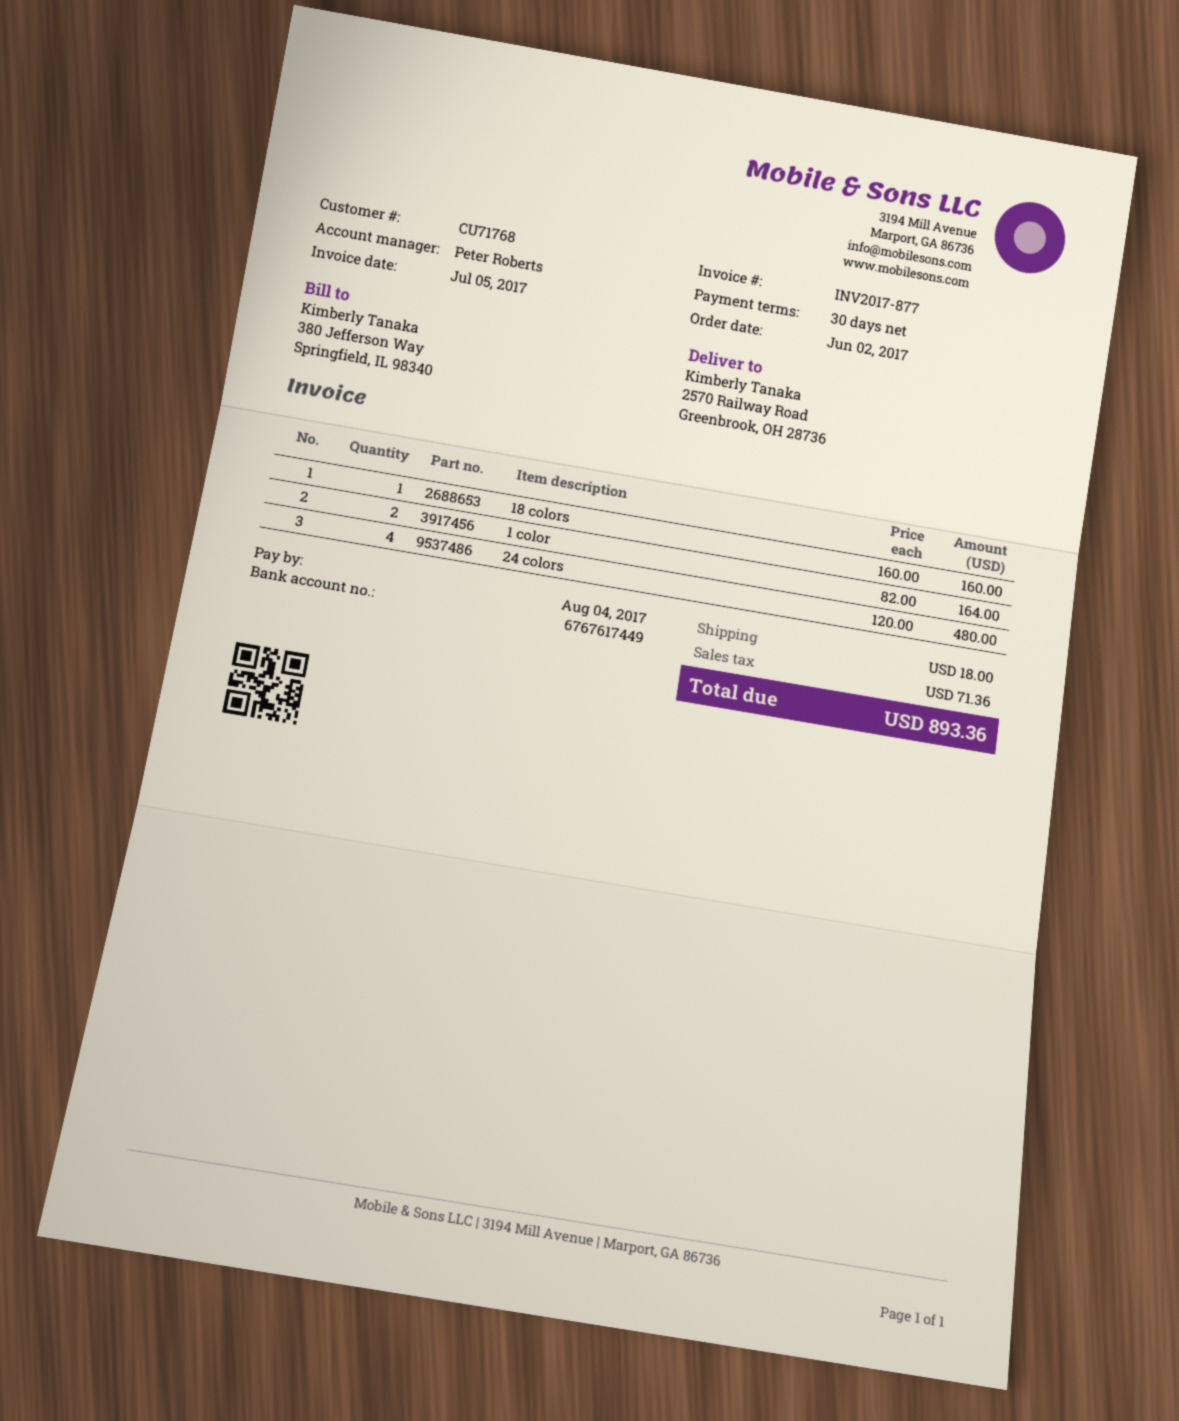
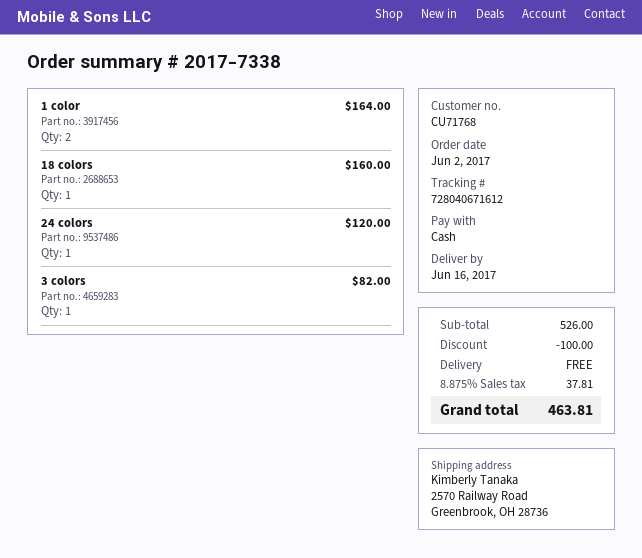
24 colors: 4 for 480.00 -> 1 for 120.00
3 colors: none -> 1 for 82.00
discount: none -> 100.00
shipping: 18.00 -> 0.00
tax: 71.36 -> 37.81
total: 893.36 -> 463.81

